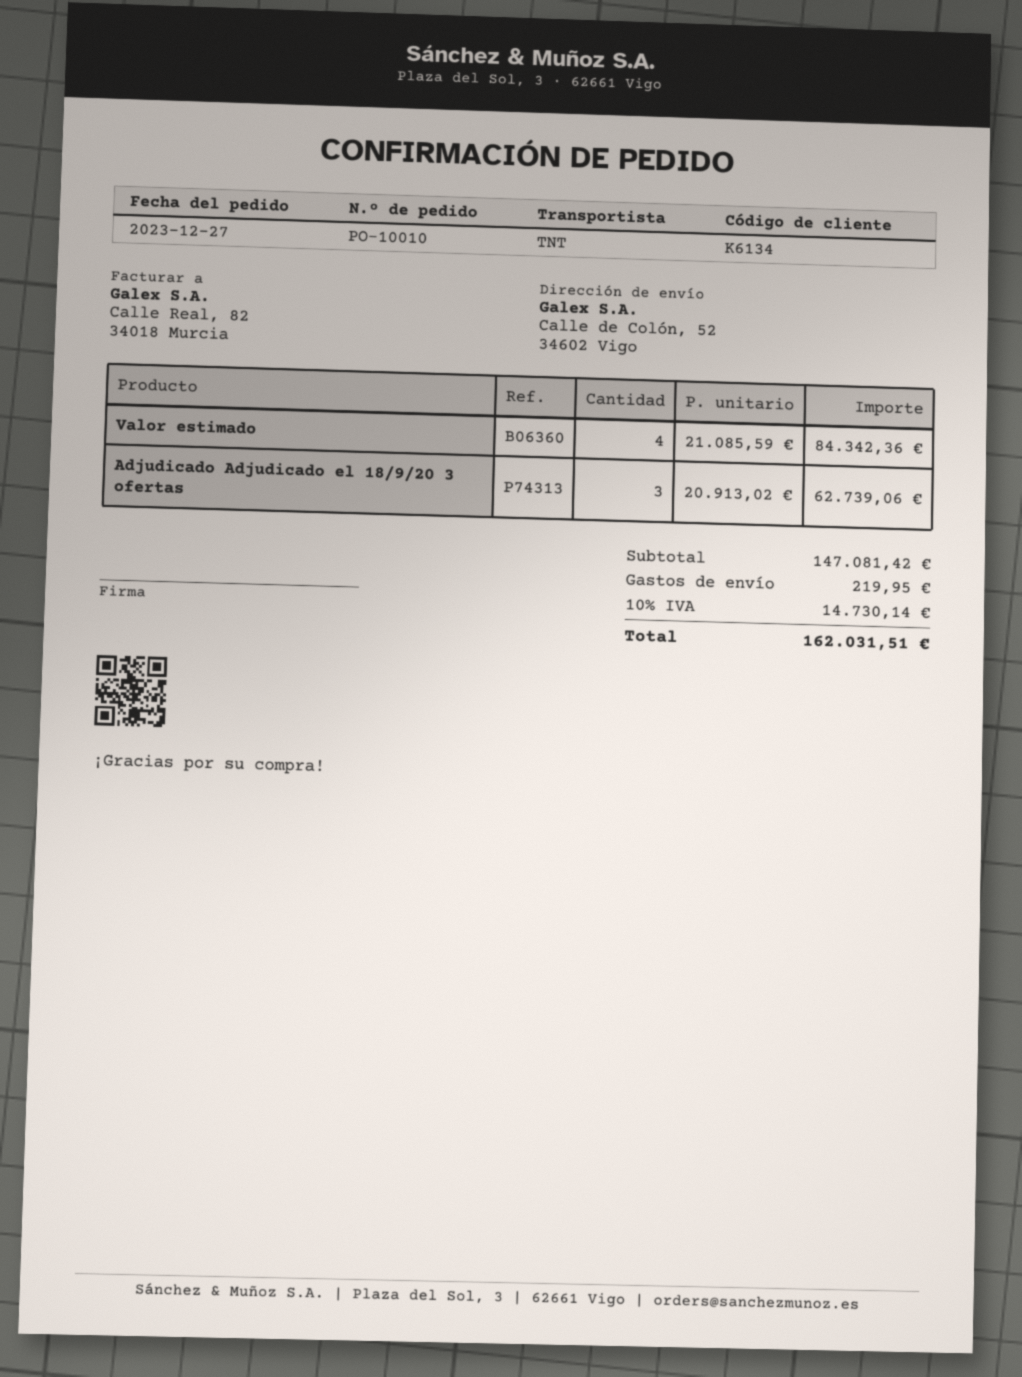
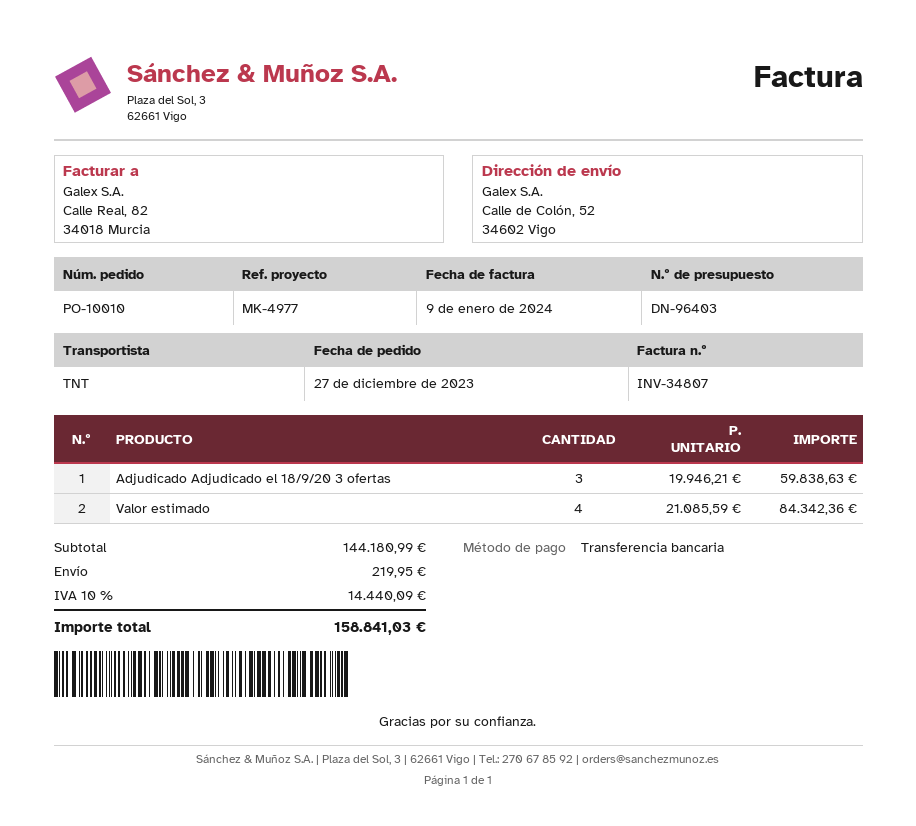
Adjudicado Adjudicado el 18/9/20 3 ofertas: 3 x 20913.02 = 62739.06 -> 3 x 19946.21 = 59838.63
subtotal: 147081.42 -> 144180.99
tax: 10% = 14730.14 -> 10% = 14440.09
total: 162031.51 -> 158841.03

